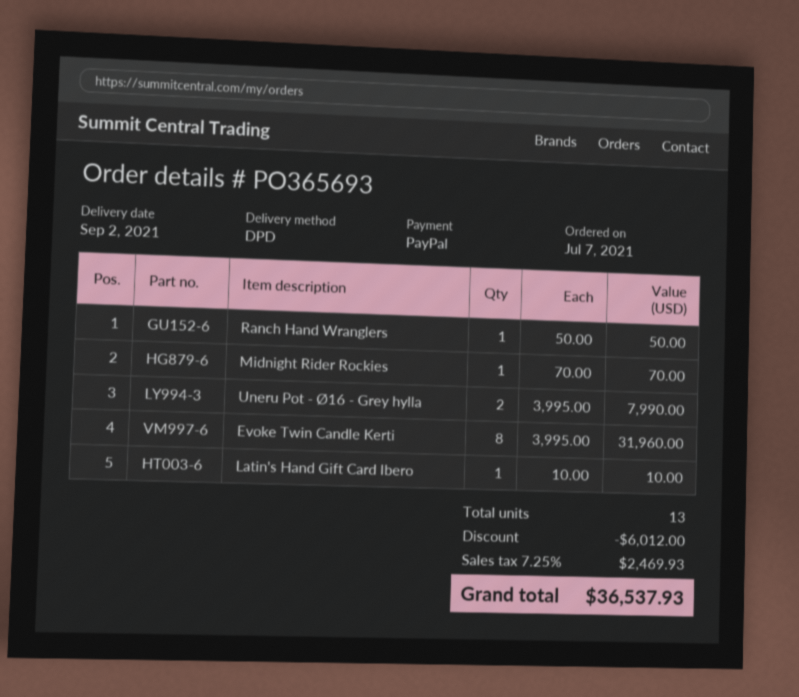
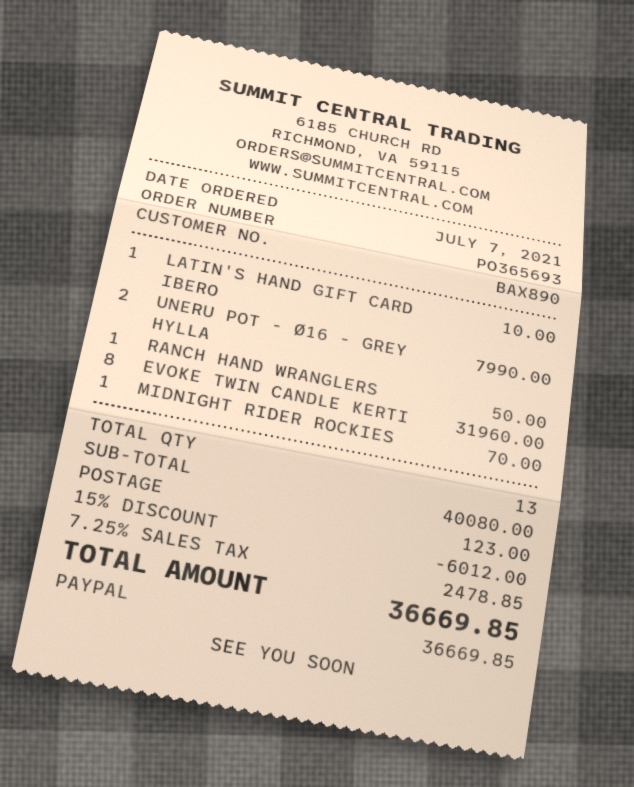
shipping: none -> 123.00
tax: 7.25% = 2469.93 -> 7.25% = 2478.85
total: 36537.93 -> 36669.85

